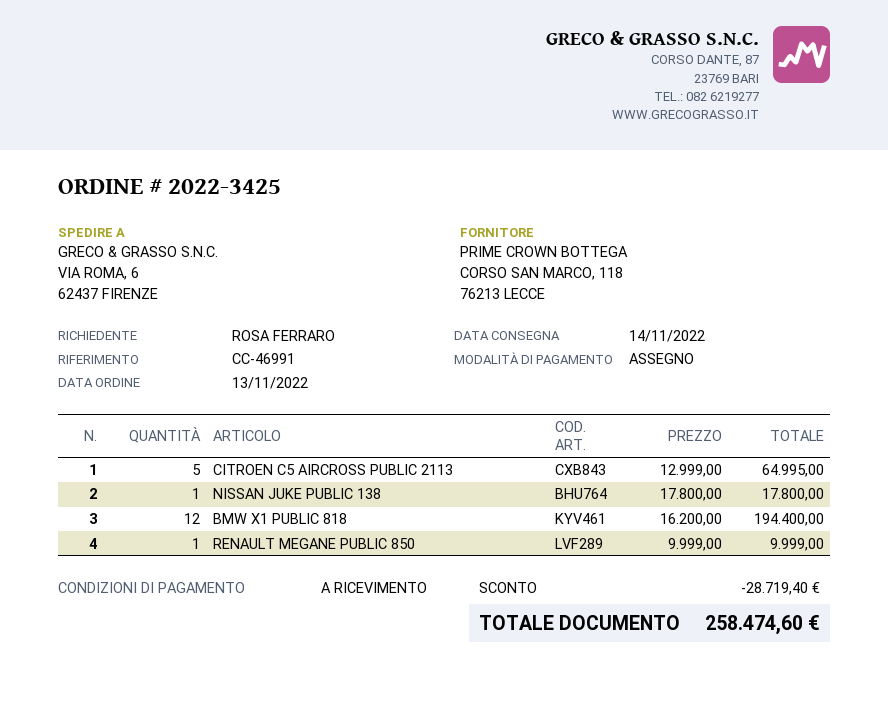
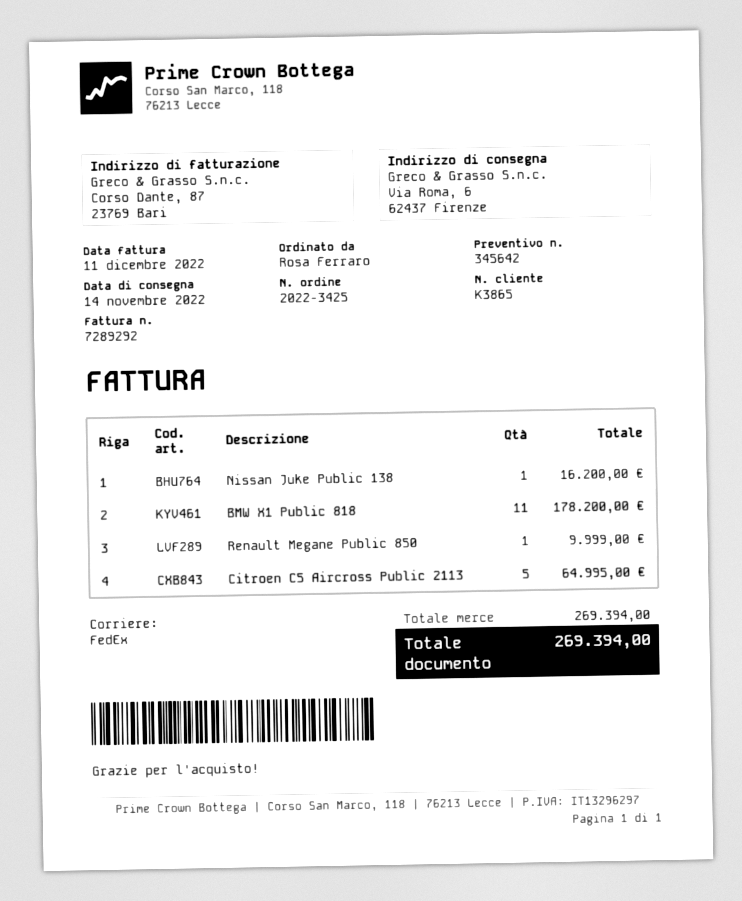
NISSAN JUKE PUBLIC 138: 1 for 17800.00 -> 1 for 16200.00
BMW X1 PUBLIC 818: 12 for 194400.00 -> 11 for 178200.00
discount: 28719.40 -> none
total: 258474.60 -> 269394.00

